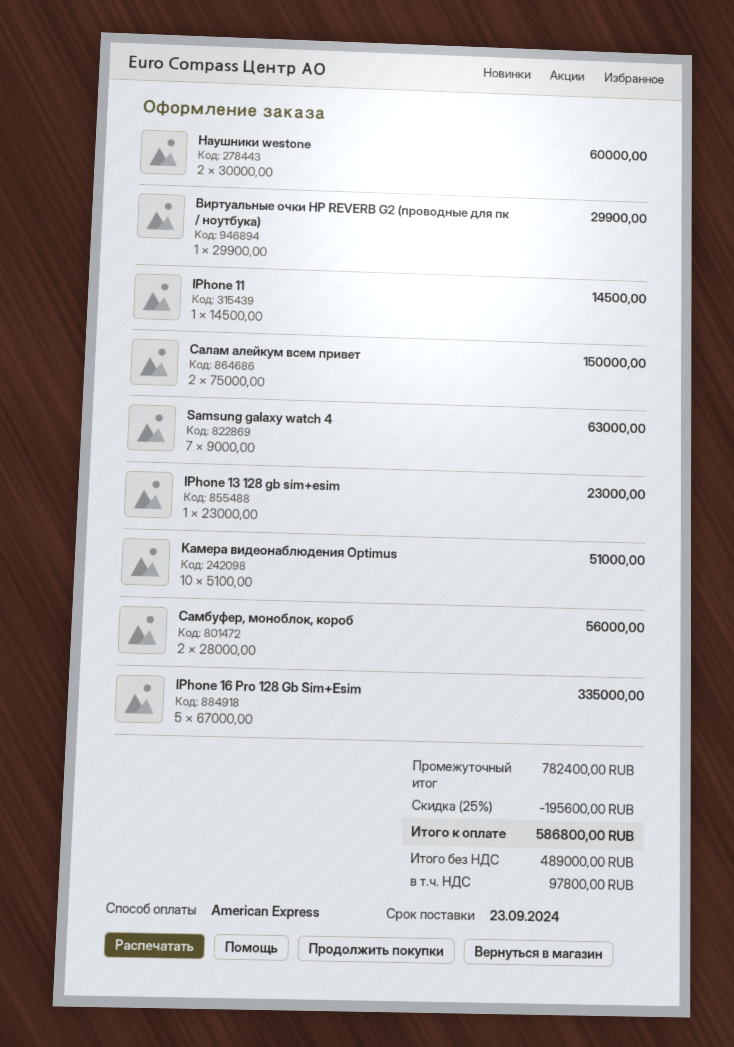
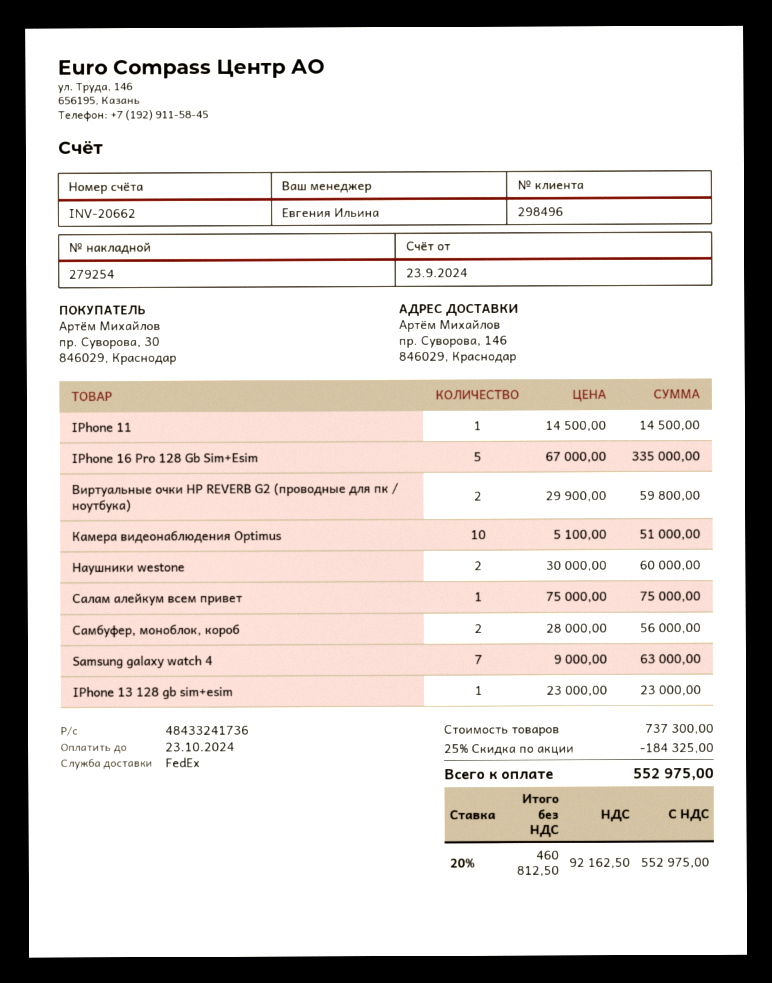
Виртуальные очки HP REVERB G2 (проводные для пк / ноутбука): 1 x 29900.00 = 29900.00 -> 2 x 29900.00 = 59800.00
Салам алейкум всем привет: 2 x 75000.00 = 150000.00 -> 1 x 75000.00 = 75000.00
subtotal: 782400.00 -> 737300.00
discount: 25% = 195600.00 -> 25% = 184325.00
net: 489000.00 -> 460812.50
tax: 97800.00 -> 92162.50
total: 586800.00 -> 552975.00

